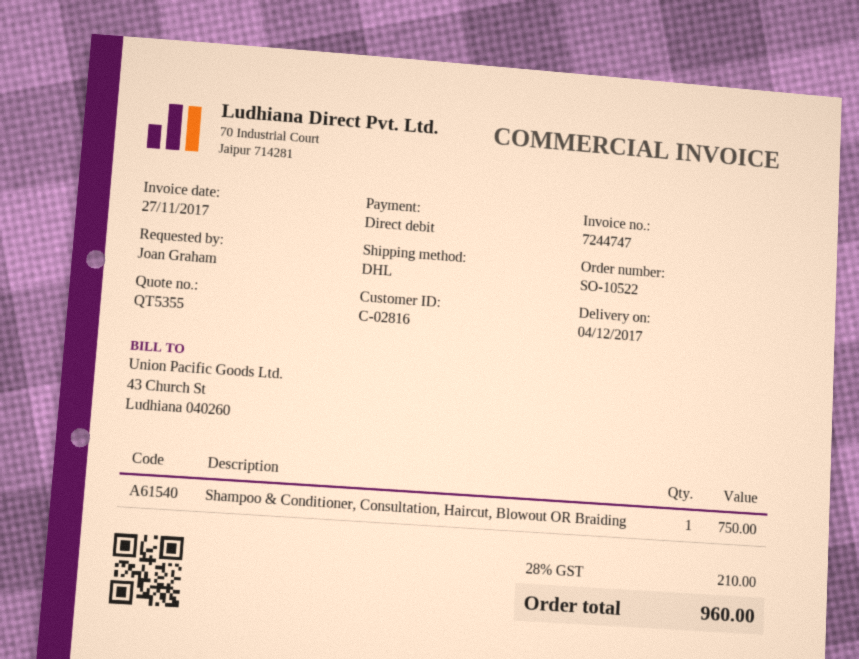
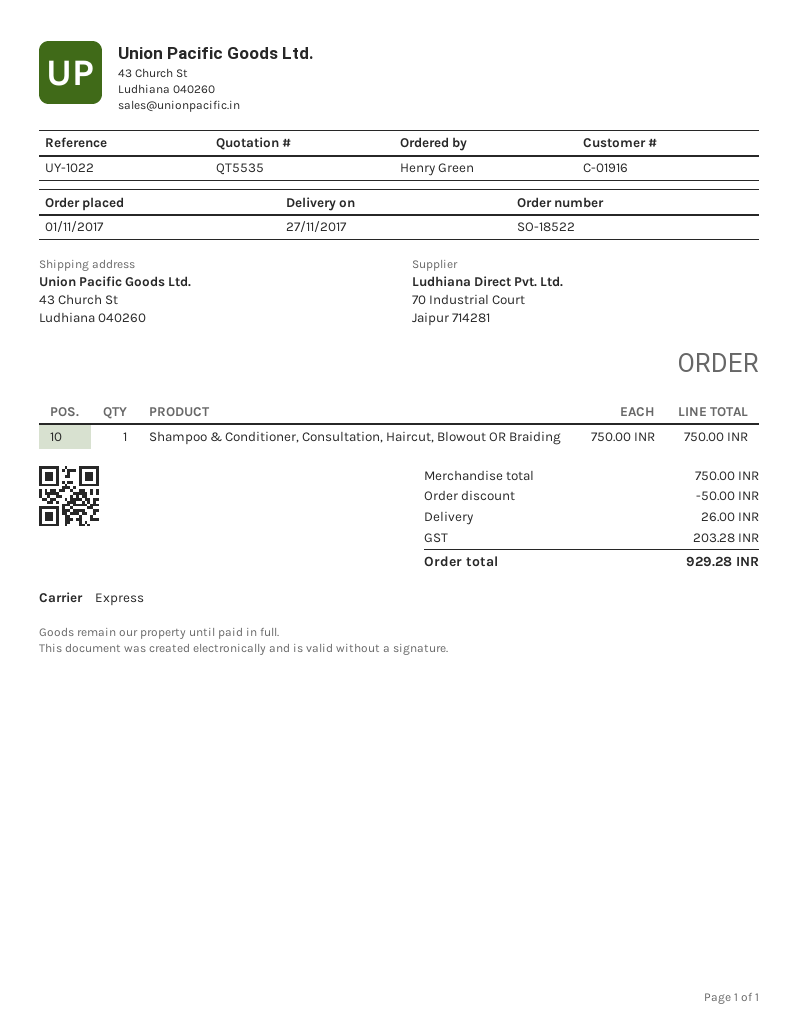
quote number: QT5355 -> QT5535
order number: SO-10522 -> SO-18522
delivery date: 2017-12-04 -> 2017-11-27
customer number: C-02816 -> C-01916
ordered by: Joan Graham -> Henry Green
shipping method: DHL -> express
discount: none -> 50.00
shipping: none -> 26.00
tax: 210.00 -> 203.28
total: 960.00 -> 929.28

